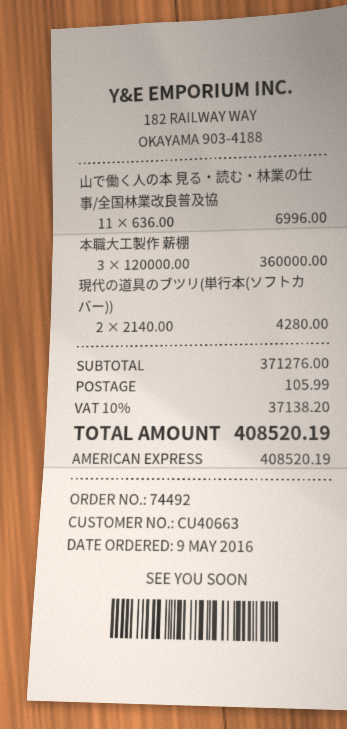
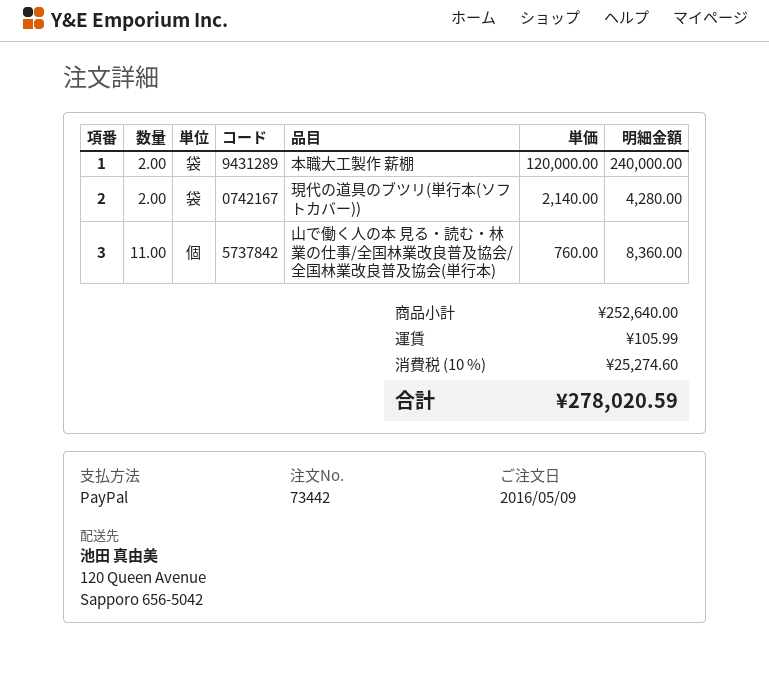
order number: 74492 -> 73442
payment method: American Express -> PayPal
山で働く人の本 見る・読む・林業の仕事/全国林業改良普及協: 11 x 636.00 = 6996.00 -> 11 x 760.00 = 8360.00
本職大工製作 薪棚: 3 x 120000.00 = 360000.00 -> 2 x 120000.00 = 240000.00
subtotal: 371276.00 -> 252640.00
tax: 10% = 37138.20 -> 10% = 25274.60
total: 408520.19 -> 278020.59

